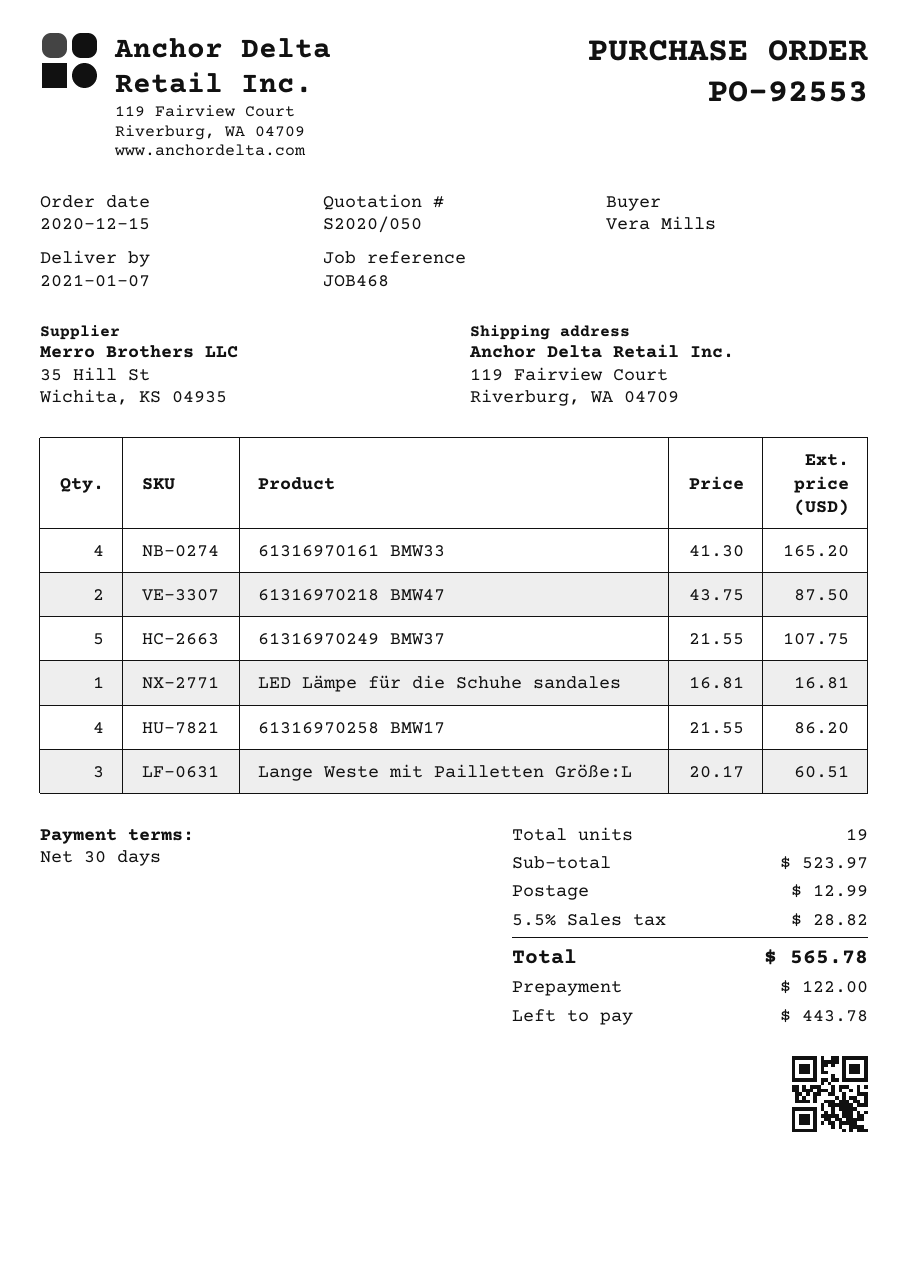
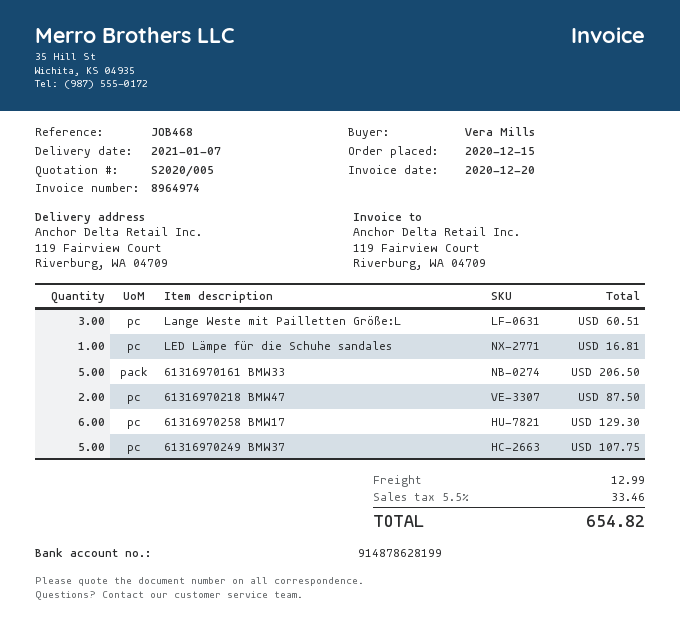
quote number: S2020/050 -> S2020/005
61316970161 BMW33: 4 for 165.20 -> 5 for 206.50
61316970258 BMW17: 4 for 86.20 -> 6 for 129.30
tax: 5.5% = 28.82 -> 5.5% = 33.46
total: 565.78 -> 654.82

